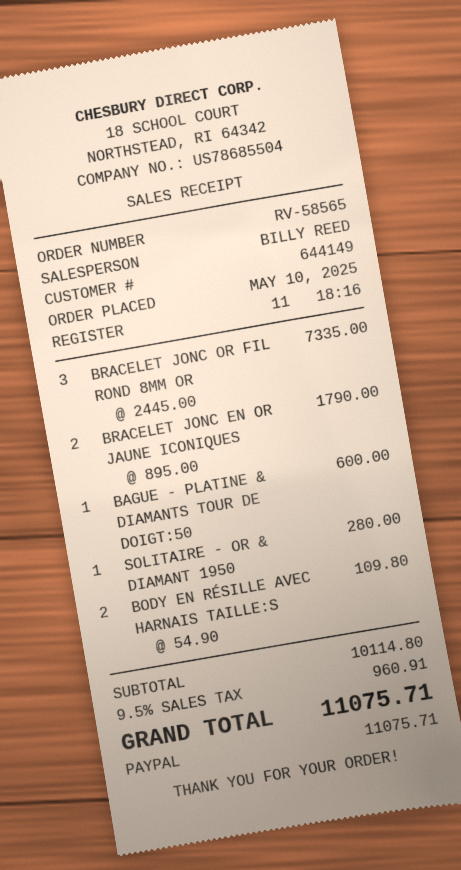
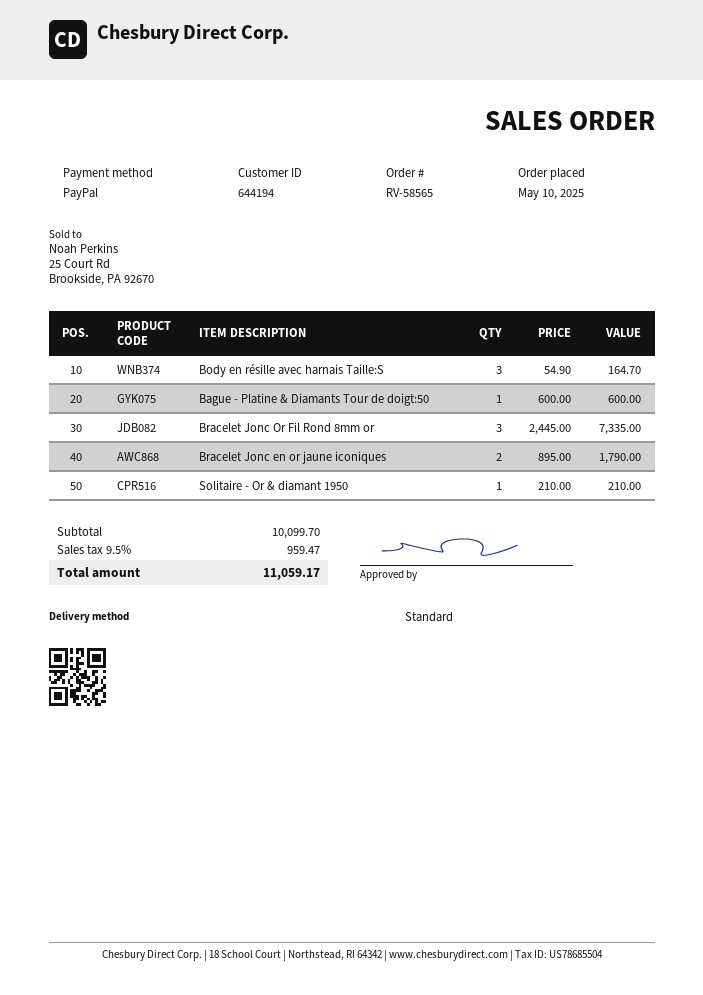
customer number: 644149 -> 644194
SOLITAIRE - OR & DIAMANT 1950: 1 x 280.00 = 280.00 -> 1 x 210.00 = 210.00
BODY EN RÉSILLE AVEC HARNAIS TAILLE:S: 2 x 54.90 = 109.80 -> 3 x 54.90 = 164.70
subtotal: 10114.80 -> 10099.70
tax: 9.5% = 960.91 -> 9.5% = 959.47
total: 11075.71 -> 11059.17

